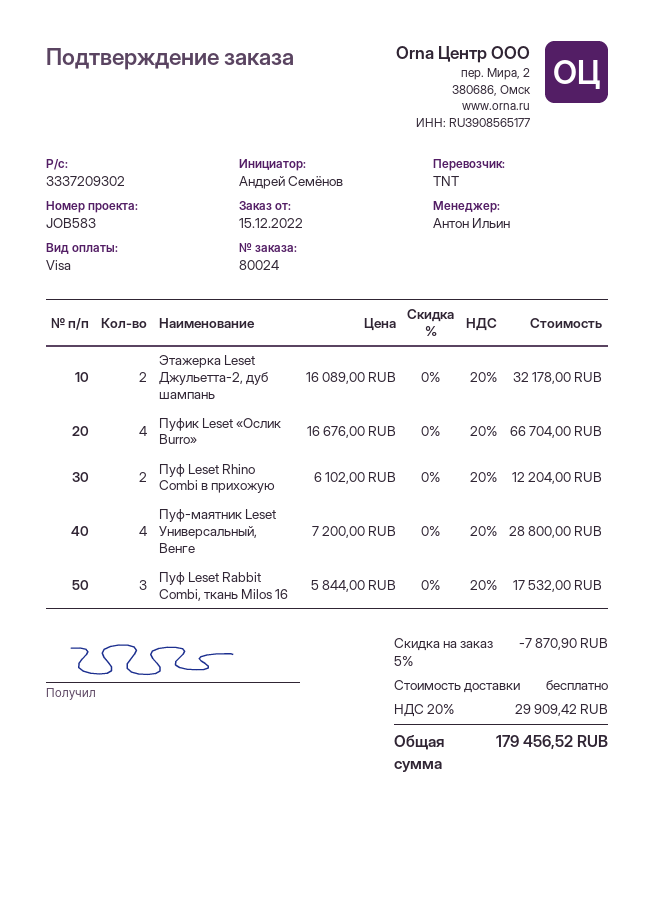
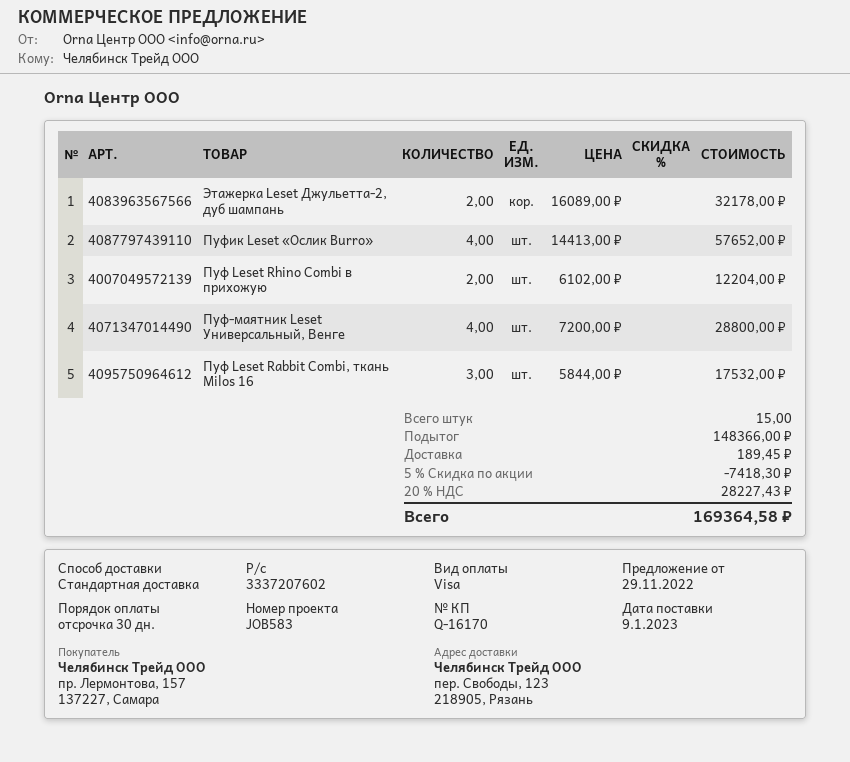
bank account: 3337209302 -> 3337207602
shipping method: TNT -> standard
Пуфик Leset «Ослик Burro»: 4 x 16676.00 = 66704.00 -> 4 x 14413.00 = 57652.00
discount: 5% = 7870.90 -> 5% = 7418.30
shipping: 0.00 -> 189.45
tax: 20% = 29909.42 -> 20% = 28227.43
total: 179456.52 -> 169364.58

